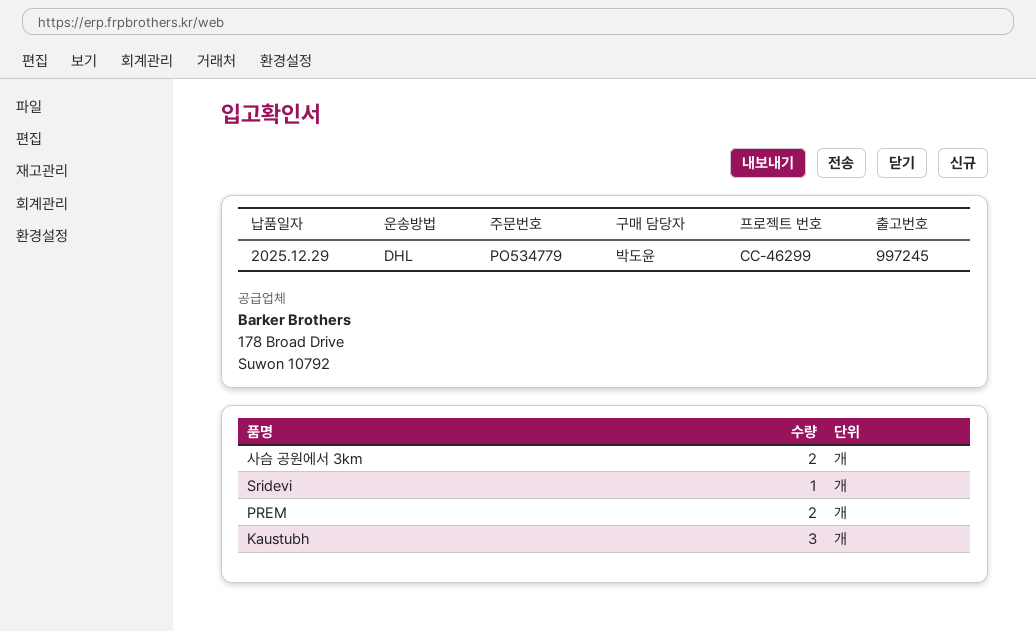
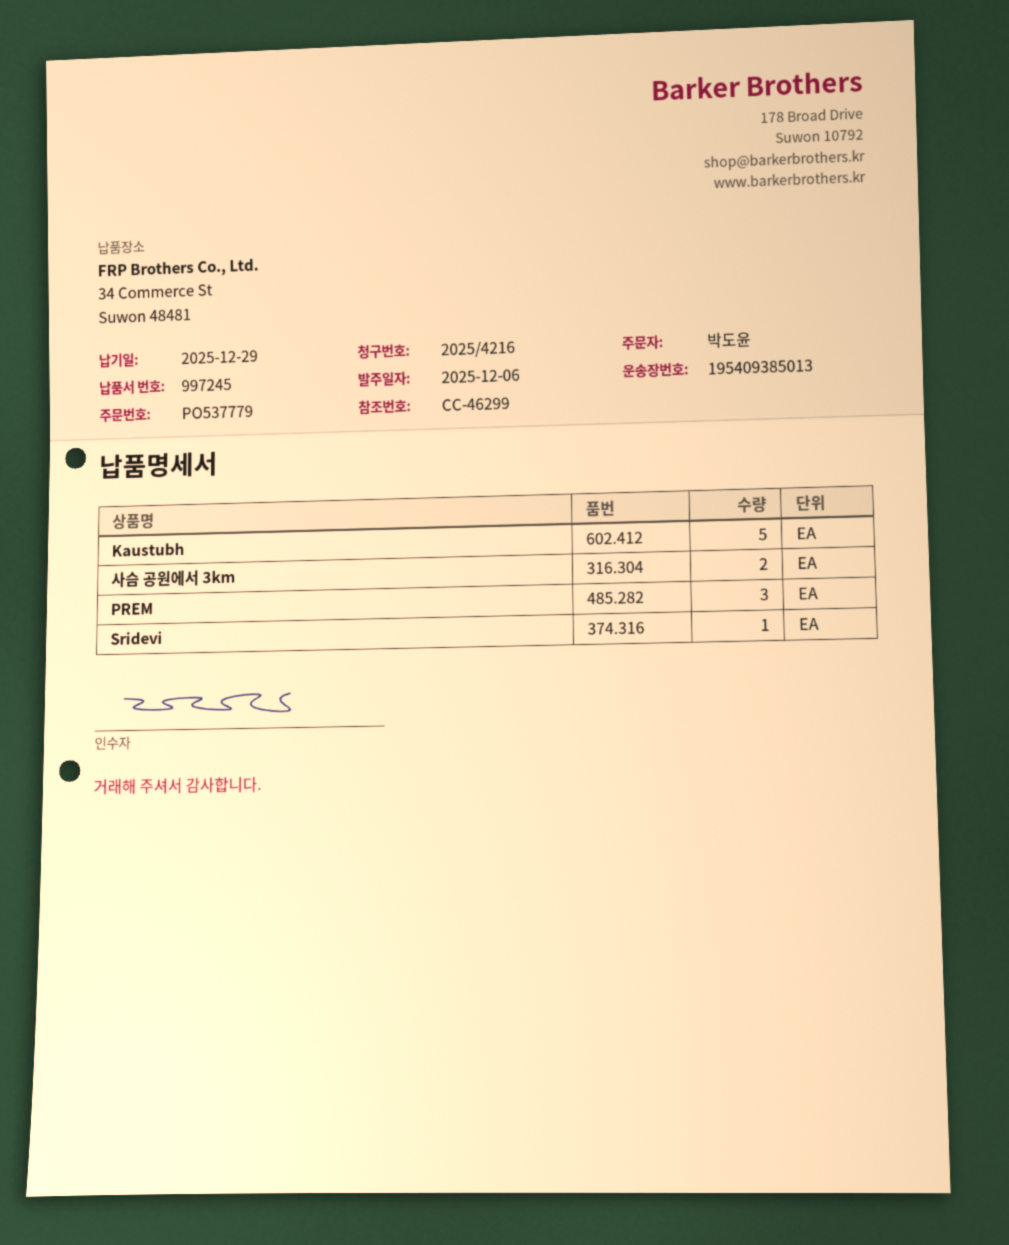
order number: PO534779 -> PO537779
PREM: 2 -> 3
Kaustubh: 3 -> 5

